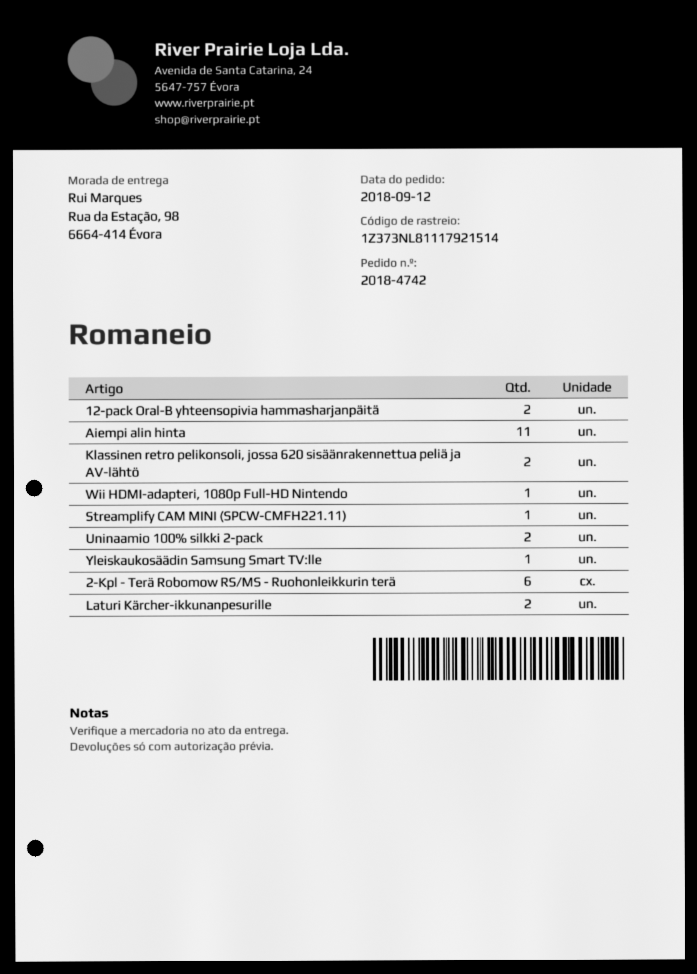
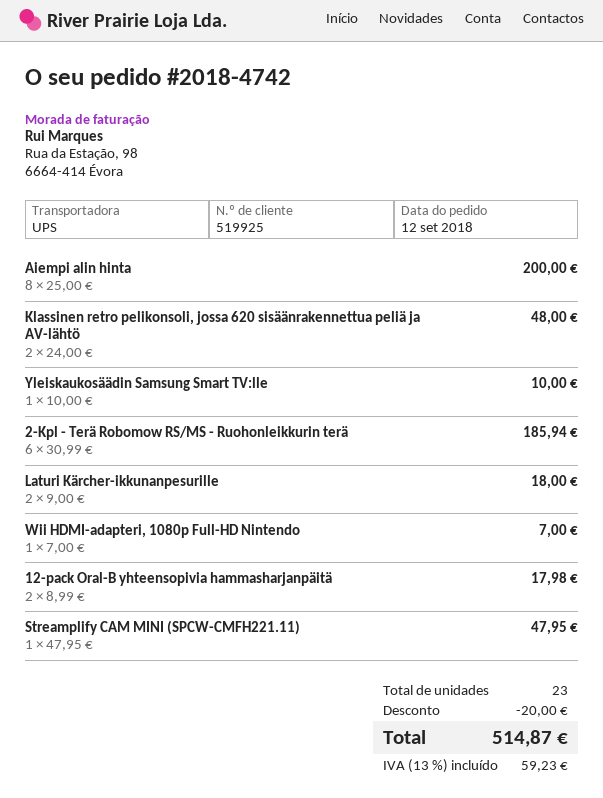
Aiempi alin hinta: 11 -> 8
Uninaamio 100% silkki 2-pack: 2 -> none

